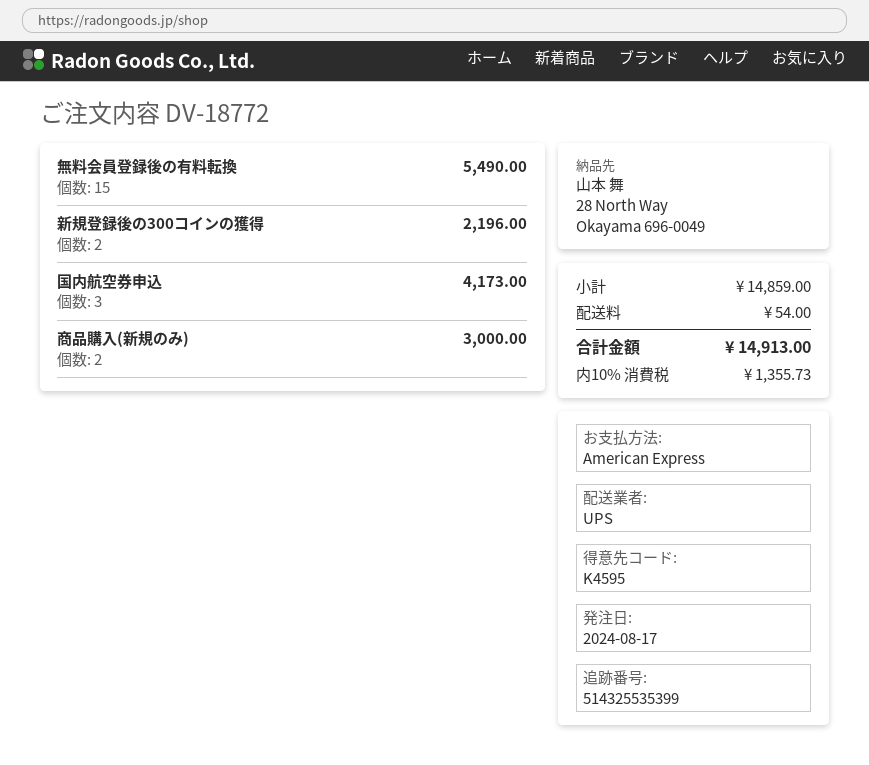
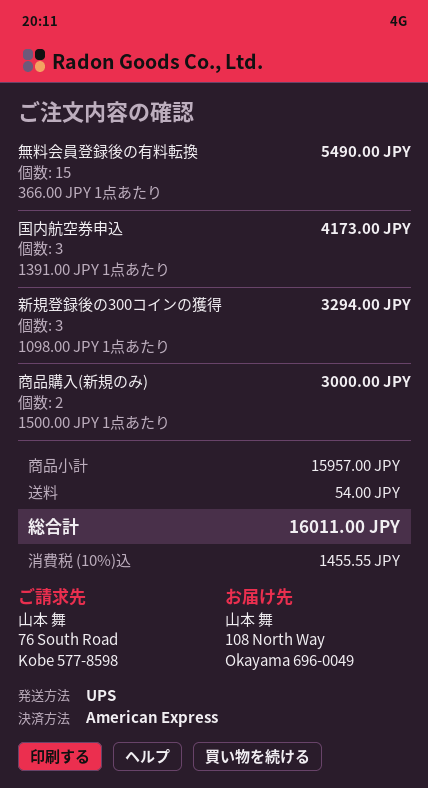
ship to: 28 North Way, Okayama 696-0049 -> 108 North Way, Okayama 696-0049
新規登録後の300コインの獲得: 2 for 2196.00 -> 3 for 3294.00
subtotal: 14859.00 -> 15957.00
tax: 10% = 1355.73 -> 10% = 1455.55
total: 14913.00 -> 16011.00

